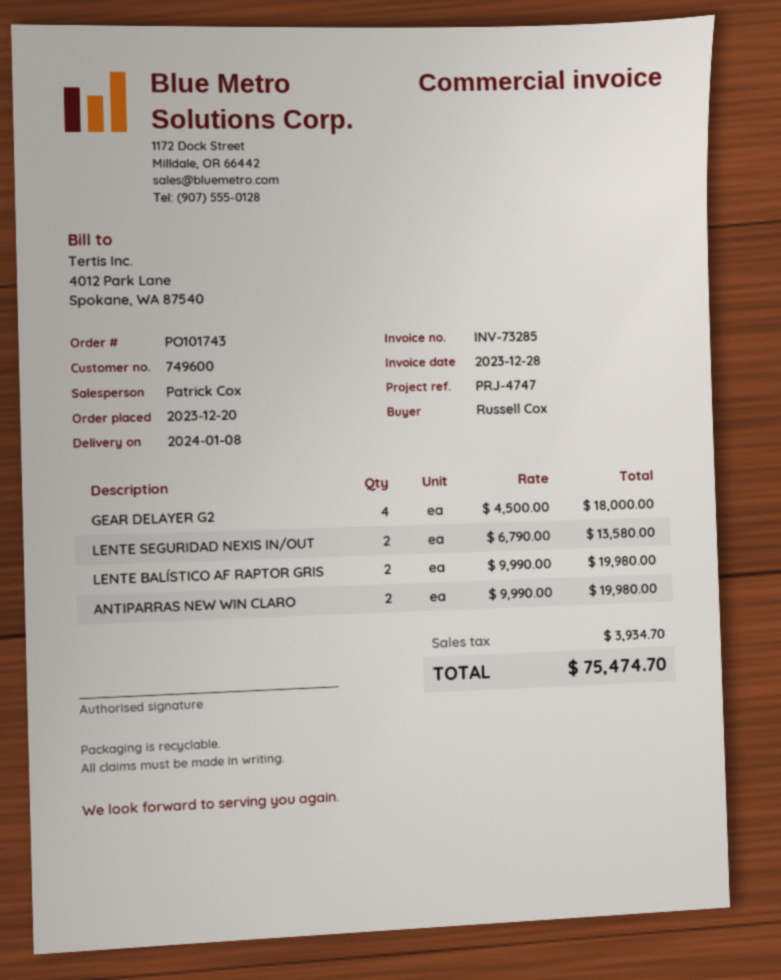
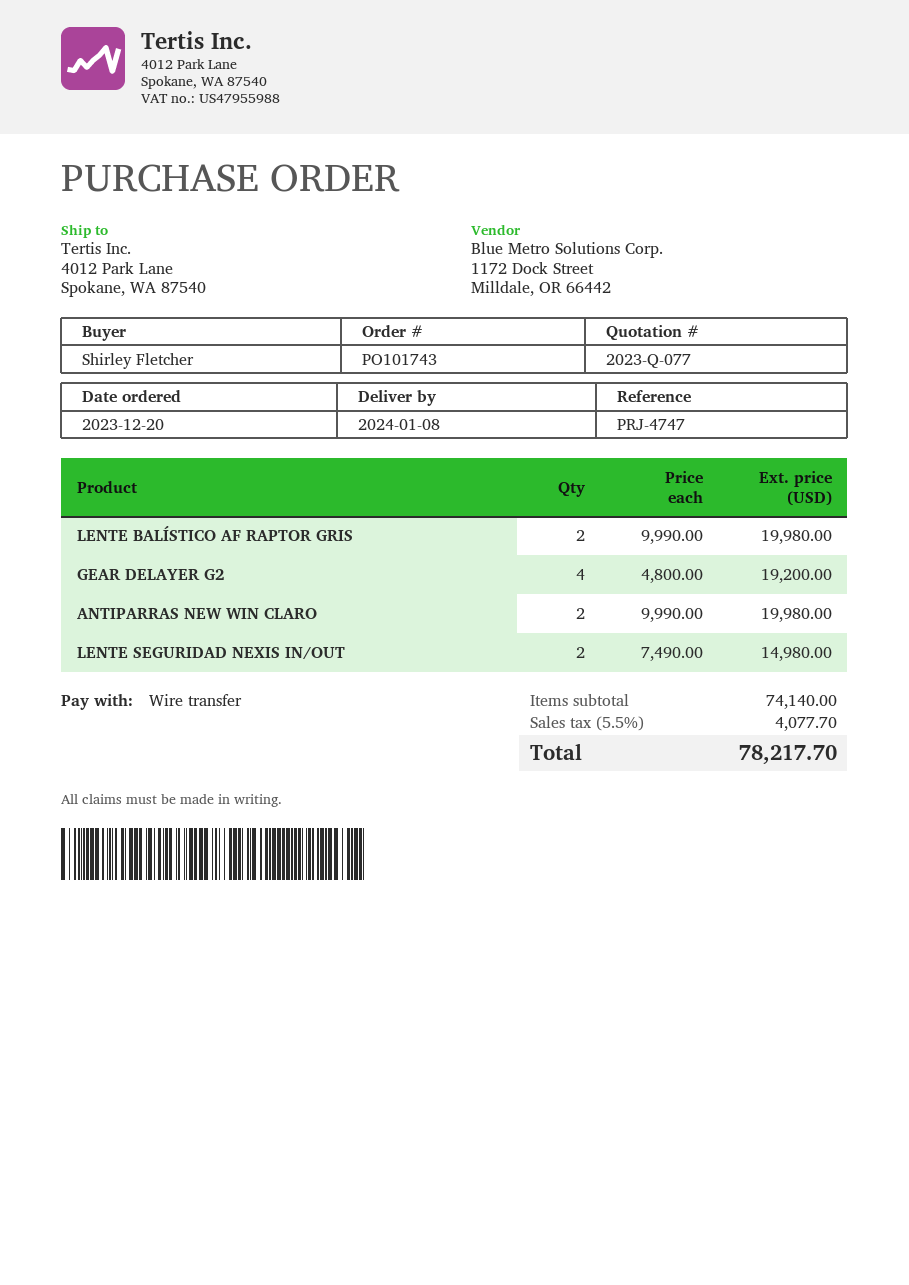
ordered by: Russell Cox -> Shirley Fletcher
GEAR DELAYER G2: 4 x 4500.00 = 18000.00 -> 4 x 4800.00 = 19200.00
LENTE SEGURIDAD NEXIS IN/OUT: 2 x 6790.00 = 13580.00 -> 2 x 7490.00 = 14980.00
tax: 3934.70 -> 4077.70
total: 75474.70 -> 78217.70

